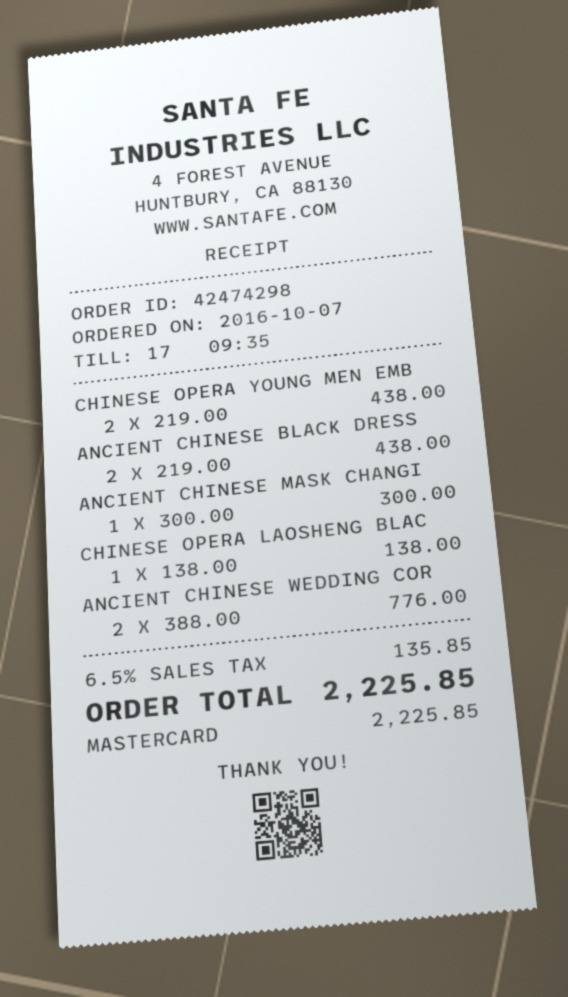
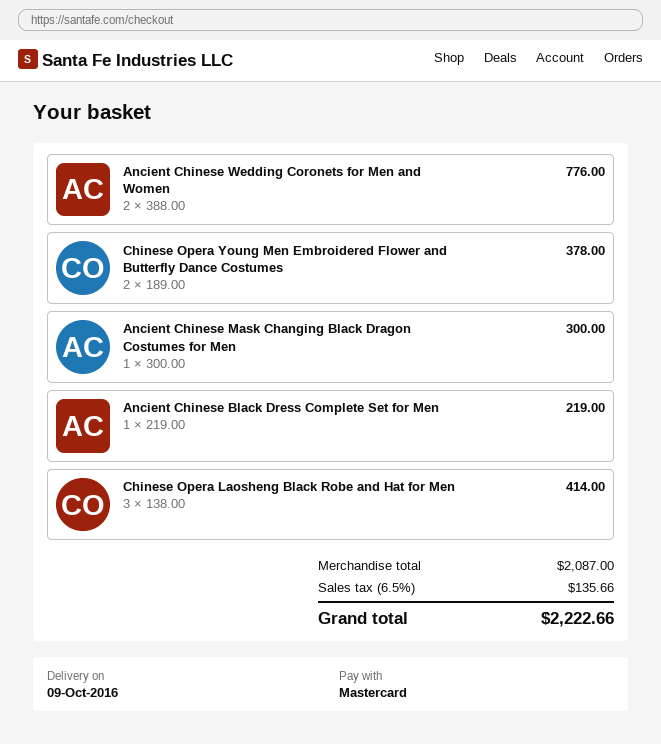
CHINESE OPERA YOUNG MEN EMB: 2 x 219.00 = 438.00 -> 2 x 189.00 = 378.00
ANCIENT CHINESE BLACK DRESS: 2 x 219.00 = 438.00 -> 1 x 219.00 = 219.00
CHINESE OPERA LAOSHENG BLAC: 1 x 138.00 = 138.00 -> 3 x 138.00 = 414.00
tax: 6.5% = 135.85 -> 6.5% = 135.66
total: 2225.85 -> 2222.66

